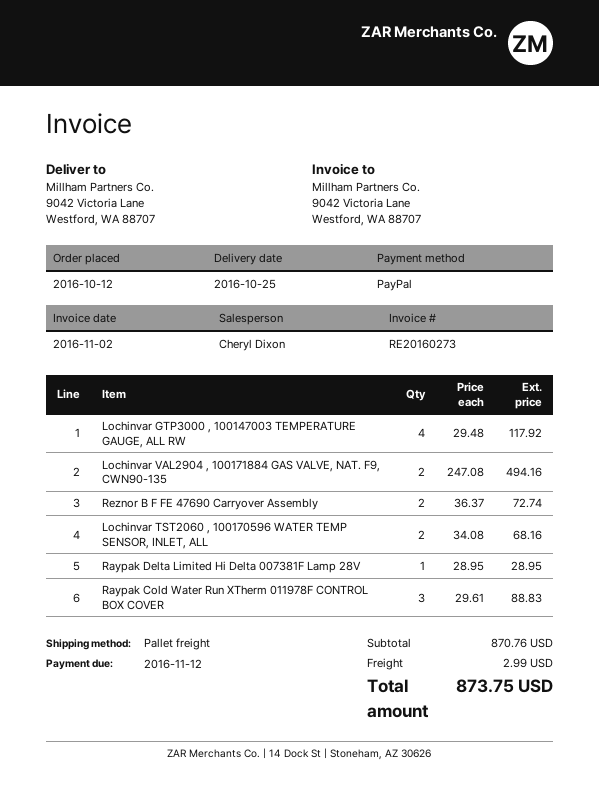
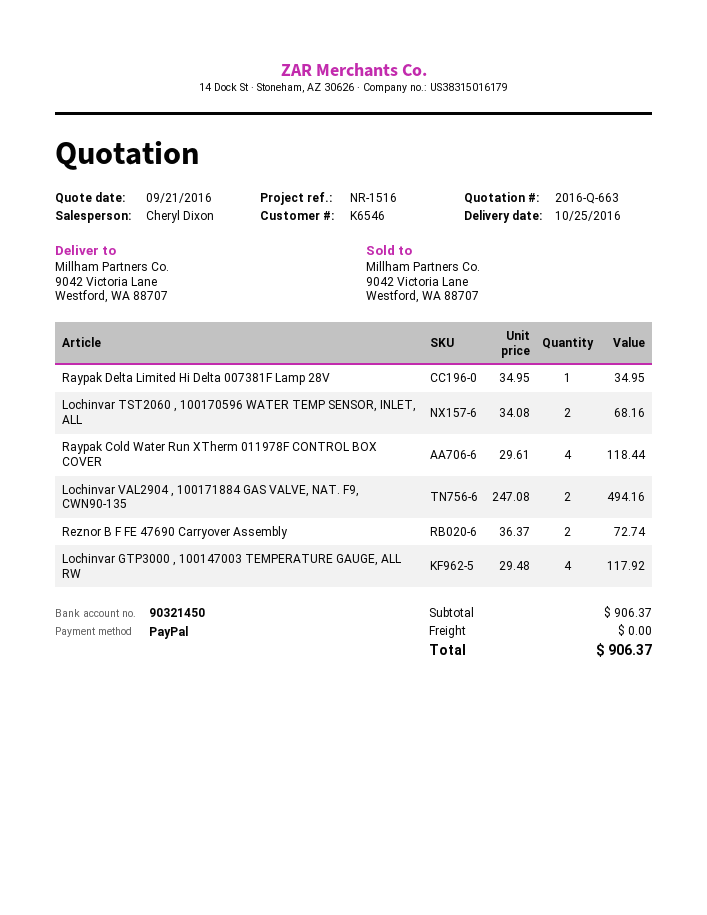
Raypak Delta Limited Hi Delta 007381F Lamp 28V: 1 x 28.95 = 28.95 -> 1 x 34.95 = 34.95
Raypak Cold Water Run XTherm 011978F CONTROL BOX COVER: 3 x 29.61 = 88.83 -> 4 x 29.61 = 118.44
subtotal: 870.76 -> 906.37
shipping: 2.99 -> 0.00
total: 873.75 -> 906.37

